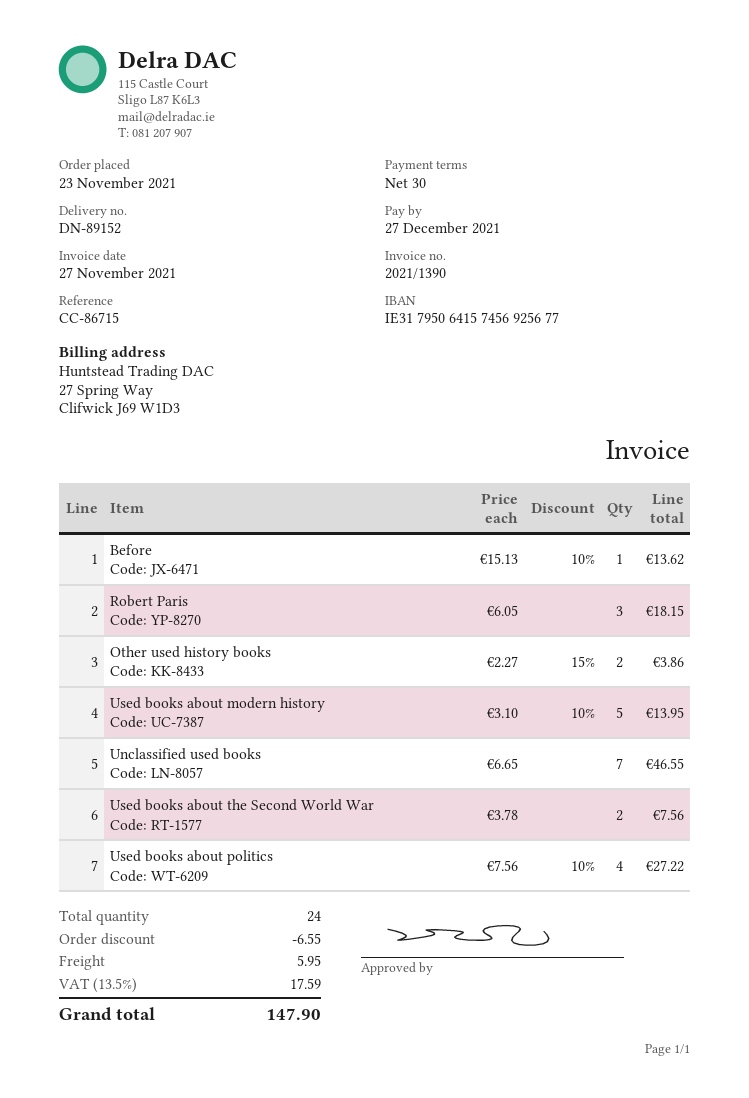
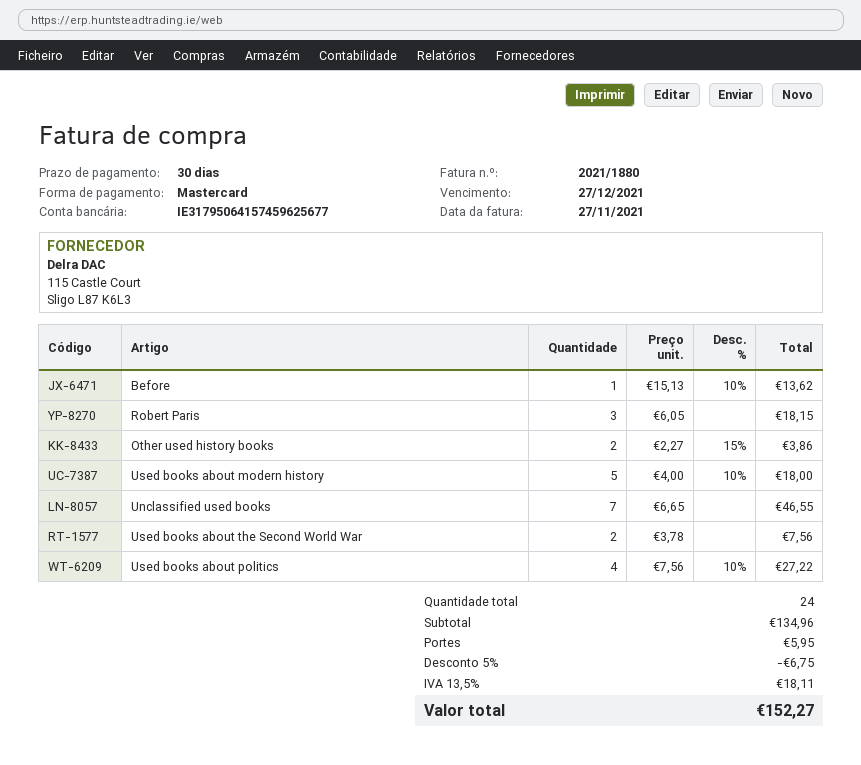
invoice number: 2021/1390 -> 2021/1880
bank account: IE31795064157456925677 -> IE31795064157459625677
Used books about modern history: 5 x 3.10 - 10% = 13.95 -> 5 x 4.00 - 10% = 18.00
discount: 6.55 -> 6.75
tax: 13.5% = 17.59 -> 13.5% = 18.11
total: 147.90 -> 152.27

